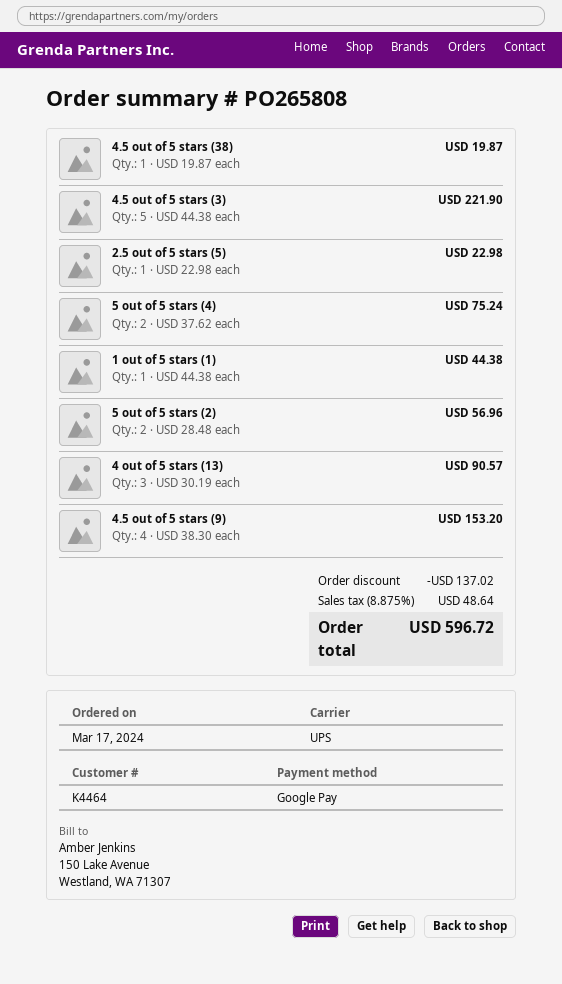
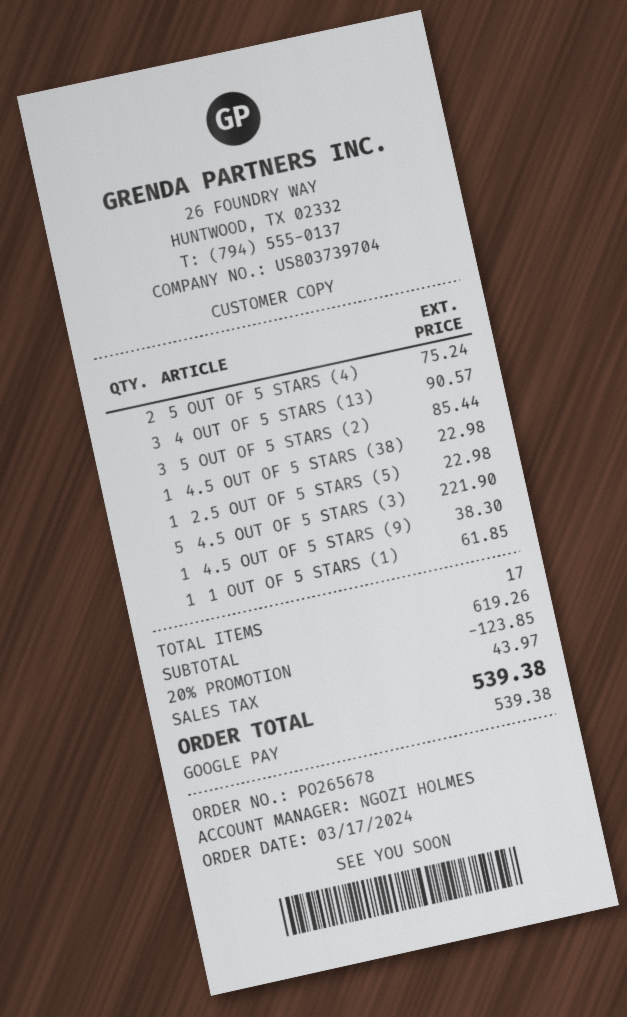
order number: PO265808 -> PO265678
4.5 out of 5 stars (38): 1 for 19.87 -> 1 for 22.98
1 out of 5 stars (1): 1 for 44.38 -> 1 for 61.85
5 out of 5 stars (2): 2 for 56.96 -> 3 for 85.44
4.5 out of 5 stars (9): 4 for 153.20 -> 1 for 38.30
discount: 137.02 -> 123.85
tax: 48.64 -> 43.97
total: 596.72 -> 539.38

